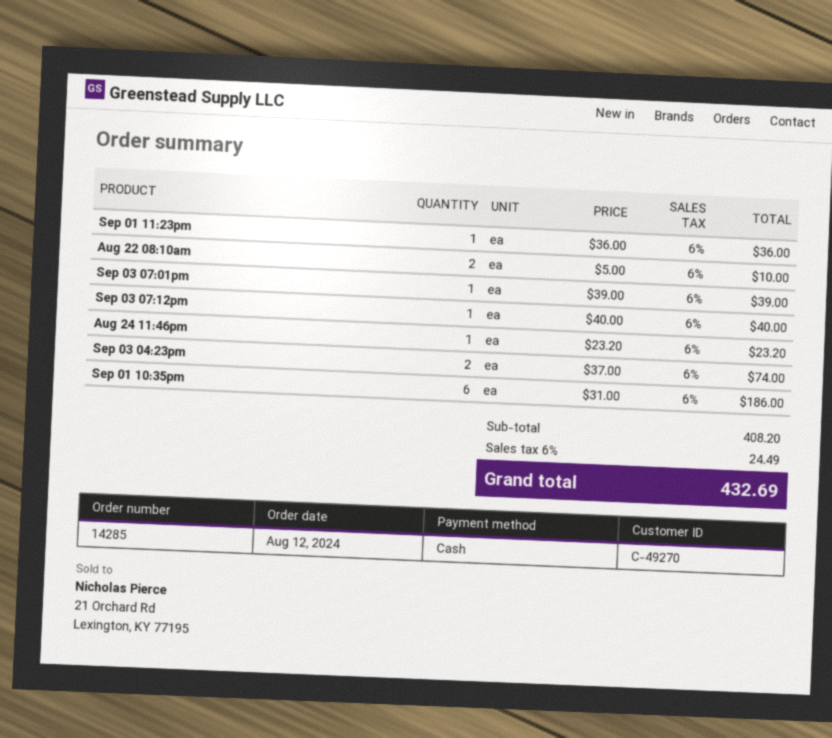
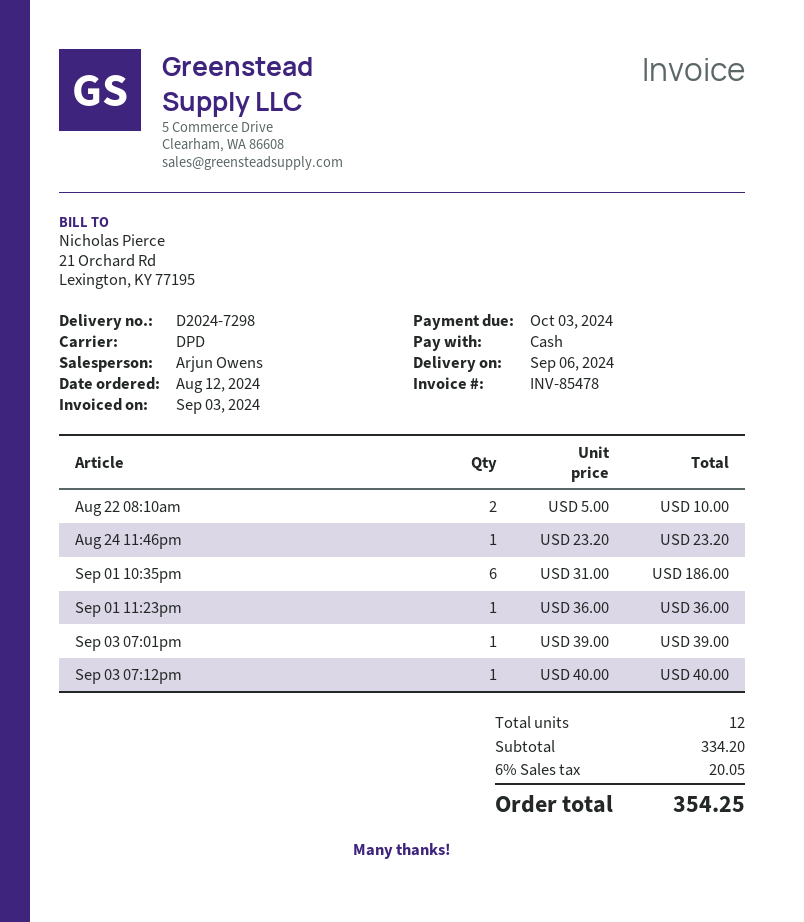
Sep 03 04:23pm: 2 x 37.00 = 74.00 -> none
subtotal: 408.20 -> 334.20
tax: 6% = 24.49 -> 6% = 20.05
total: 432.69 -> 354.25

